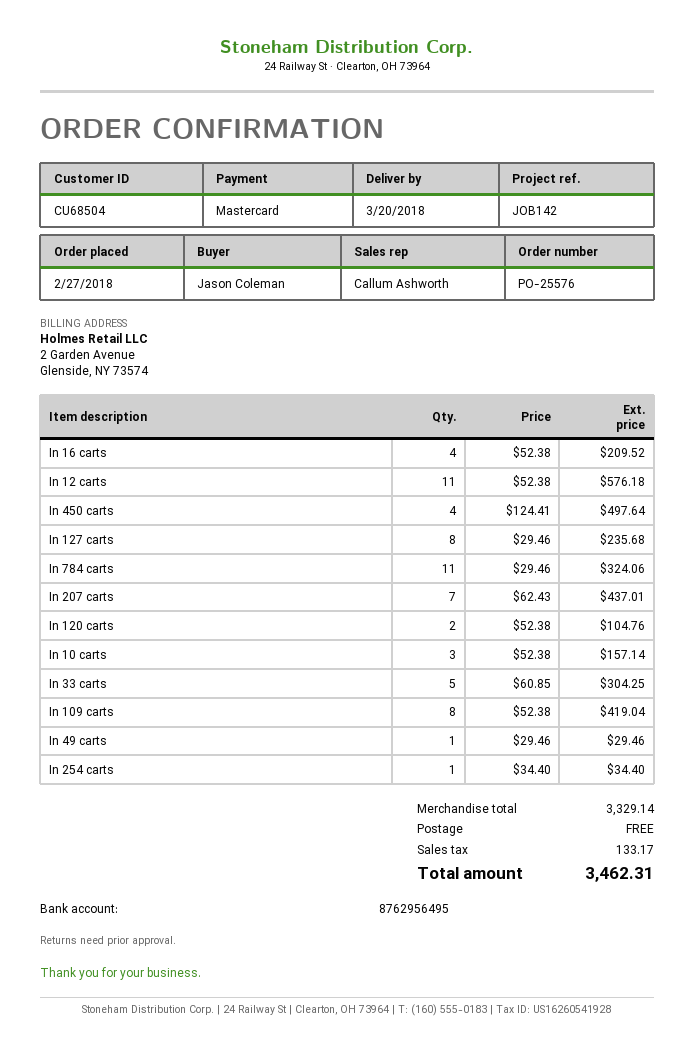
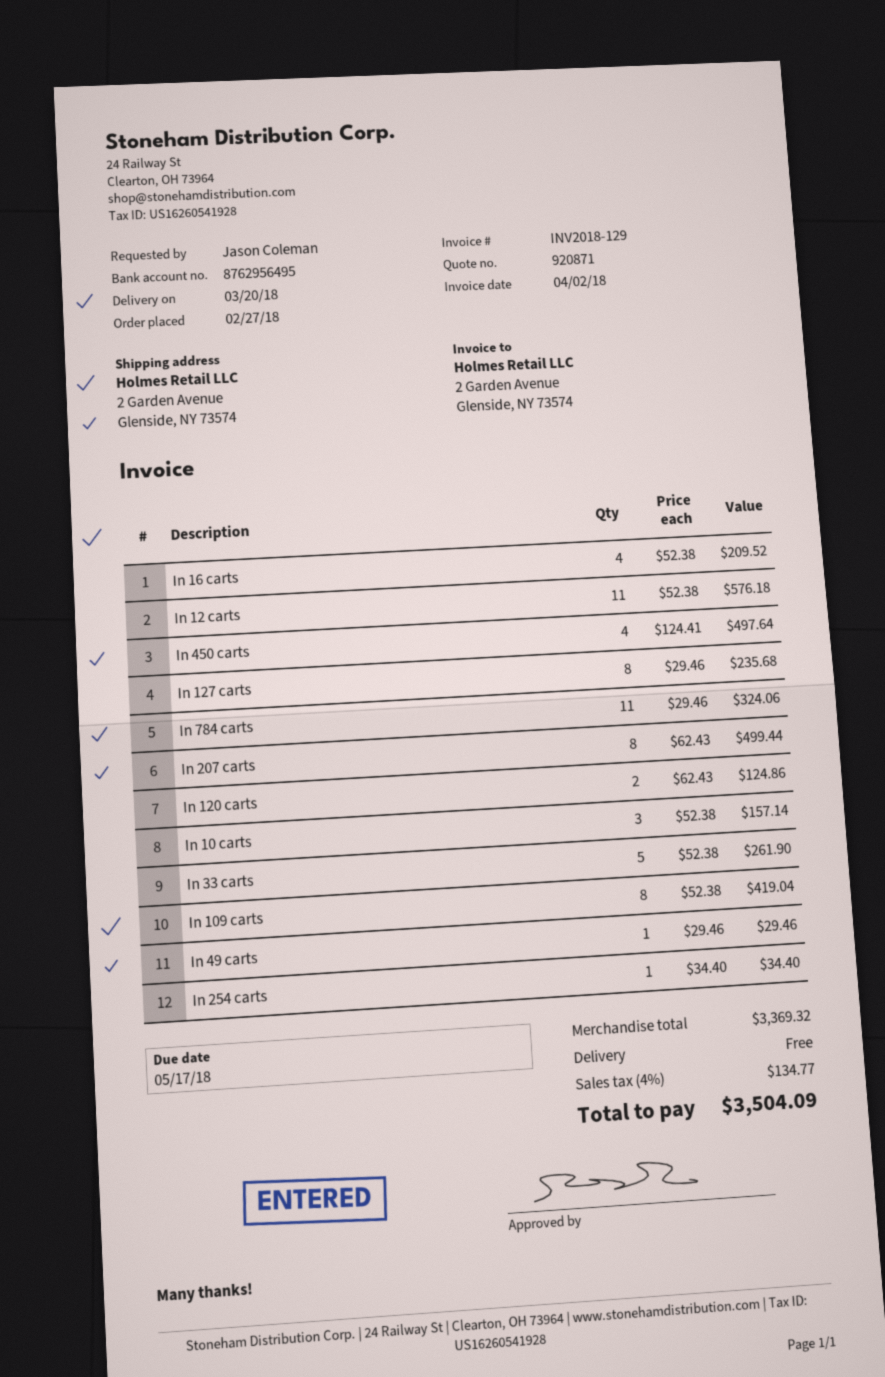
In 207 carts: 7 x 62.43 = 437.01 -> 8 x 62.43 = 499.44
In 120 carts: 2 x 52.38 = 104.76 -> 2 x 62.43 = 124.86
In 33 carts: 5 x 60.85 = 304.25 -> 5 x 52.38 = 261.90
subtotal: 3329.14 -> 3369.32
tax: 133.17 -> 134.77
total: 3462.31 -> 3504.09

